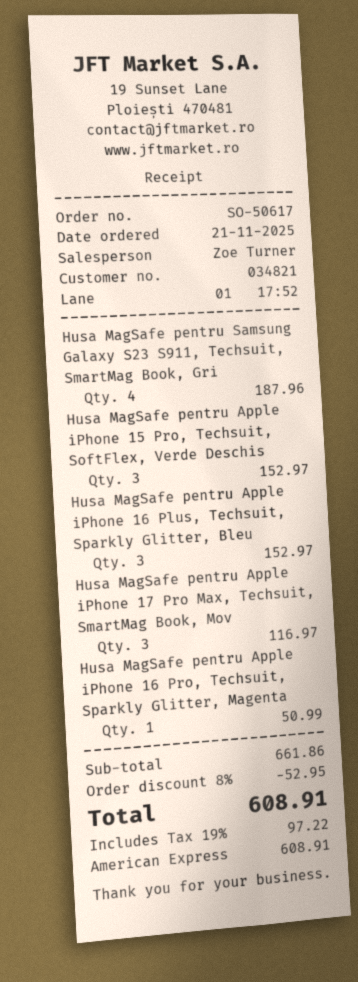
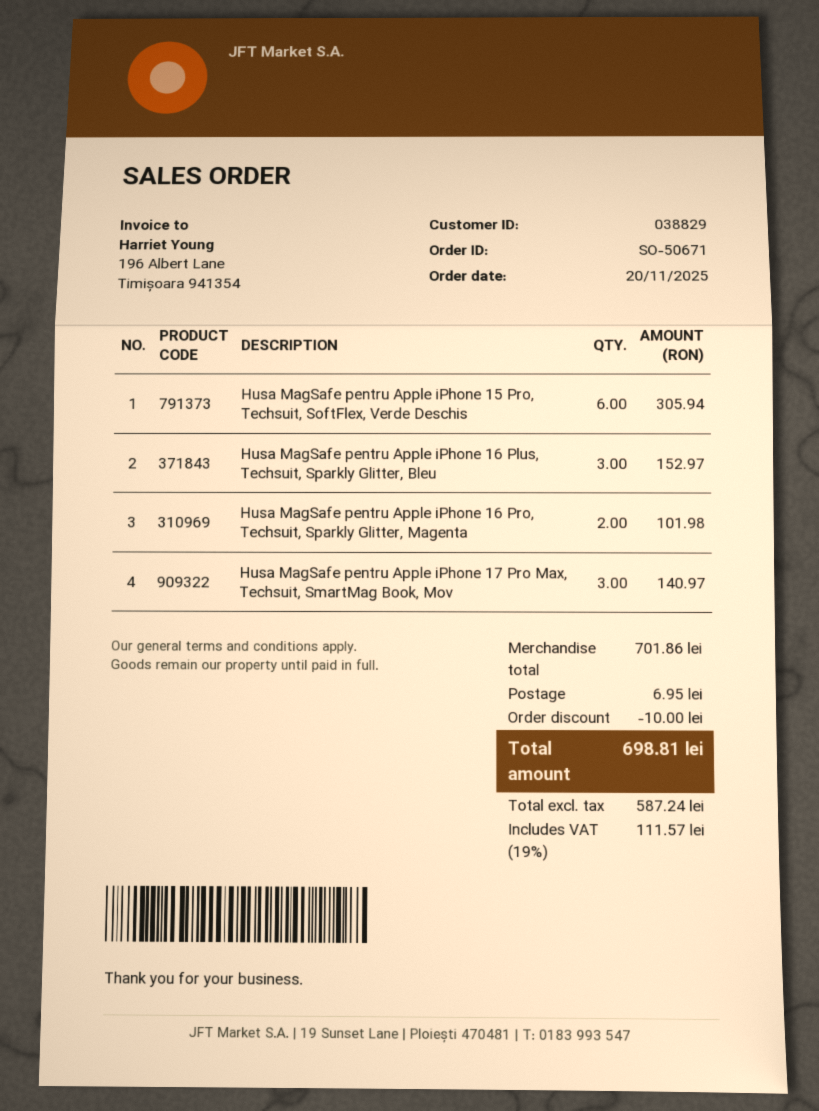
order number: SO-50617 -> SO-50671
order date: 2025-11-21 -> 2025-11-20
customer number: 034821 -> 038829
Husa MagSafe pentru Samsung Galaxy S23 S911, Techsuit, SmartMag Book, Gri: 4 for 187.96 -> none
Husa MagSafe pentru Apple iPhone 15 Pro, Techsuit, SoftFlex, Verde Deschis: 3 for 152.97 -> 6 for 305.94
Husa MagSafe pentru Apple iPhone 17 Pro Max, Techsuit, SmartMag Book, Mov: 3 for 116.97 -> 3 for 140.97
Husa MagSafe pentru Apple iPhone 16 Pro, Techsuit, Sparkly Glitter, Magenta: 1 for 50.99 -> 2 for 101.98
subtotal: 661.86 -> 701.86
discount: 52.95 -> 10.00
shipping: none -> 6.95
tax: 19% = 97.22 -> 19% = 111.57
total: 608.91 -> 698.81

